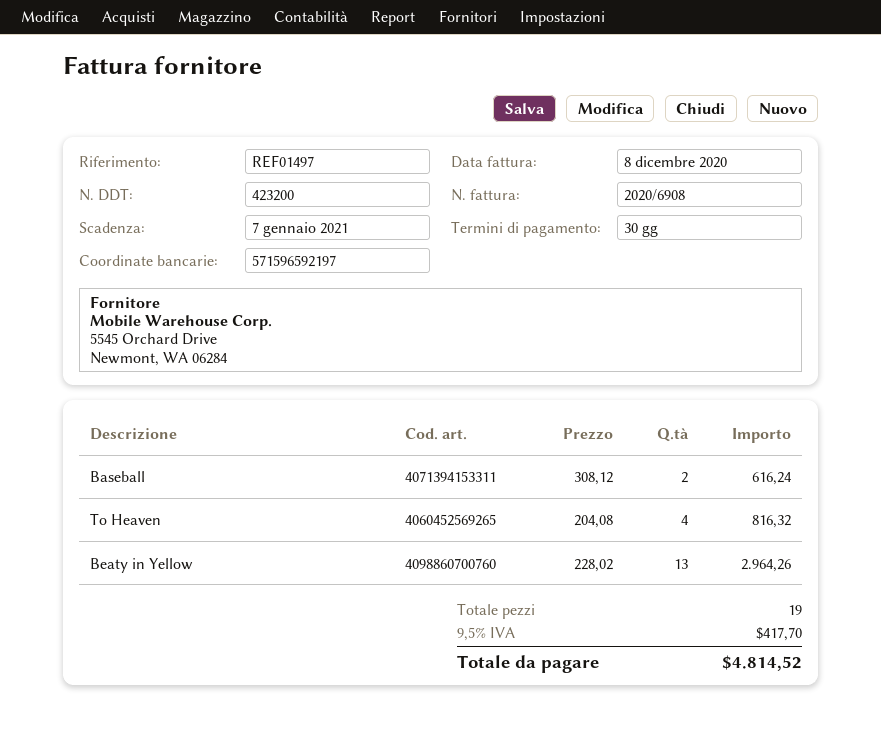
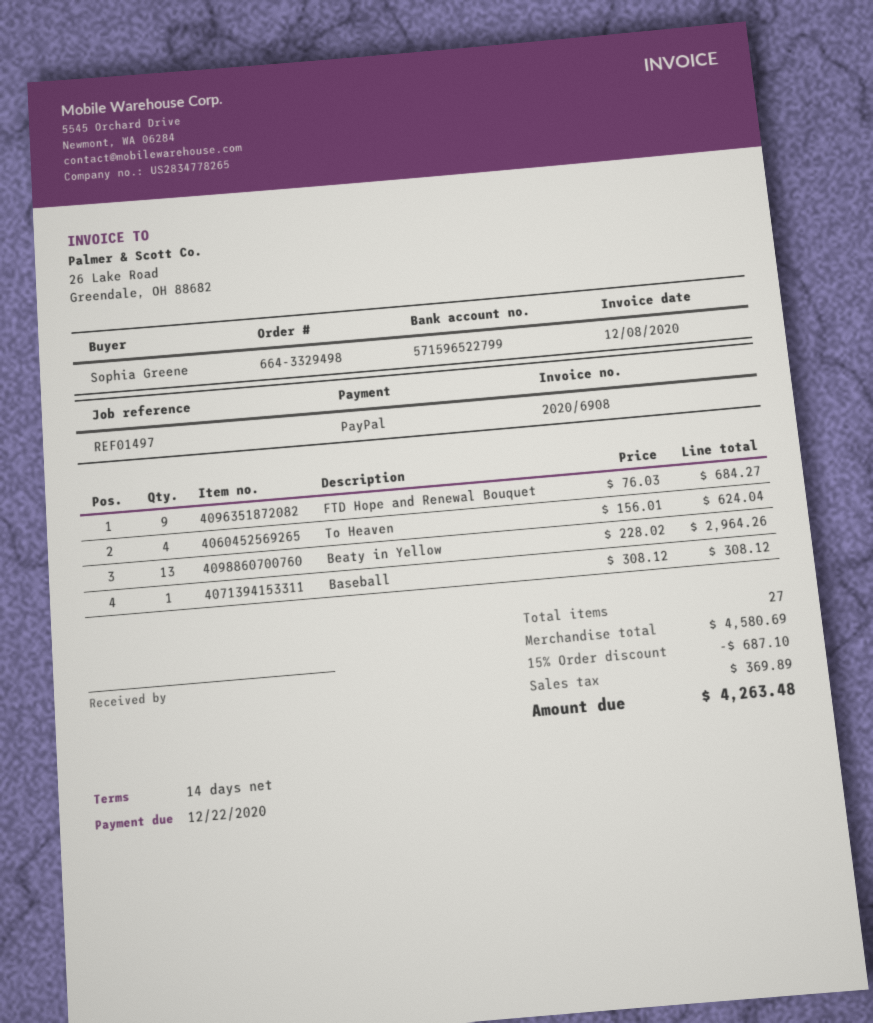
payment terms: 30 days -> 14 days
due date: 2021-01-07 -> 2020-12-22
bank account: 571596592197 -> 571596522799
Baseball: 2 x 308.12 = 616.24 -> 1 x 308.12 = 308.12
To Heaven: 4 x 204.08 = 816.32 -> 4 x 156.01 = 624.04
FTD Hope and Renewal Bouquet: none -> 9 x 76.03 = 684.27
total quantity: 19 -> 27
discount: none -> 15% = 687.10
tax: 417.70 -> 369.89
total: 4814.52 -> 4263.48

